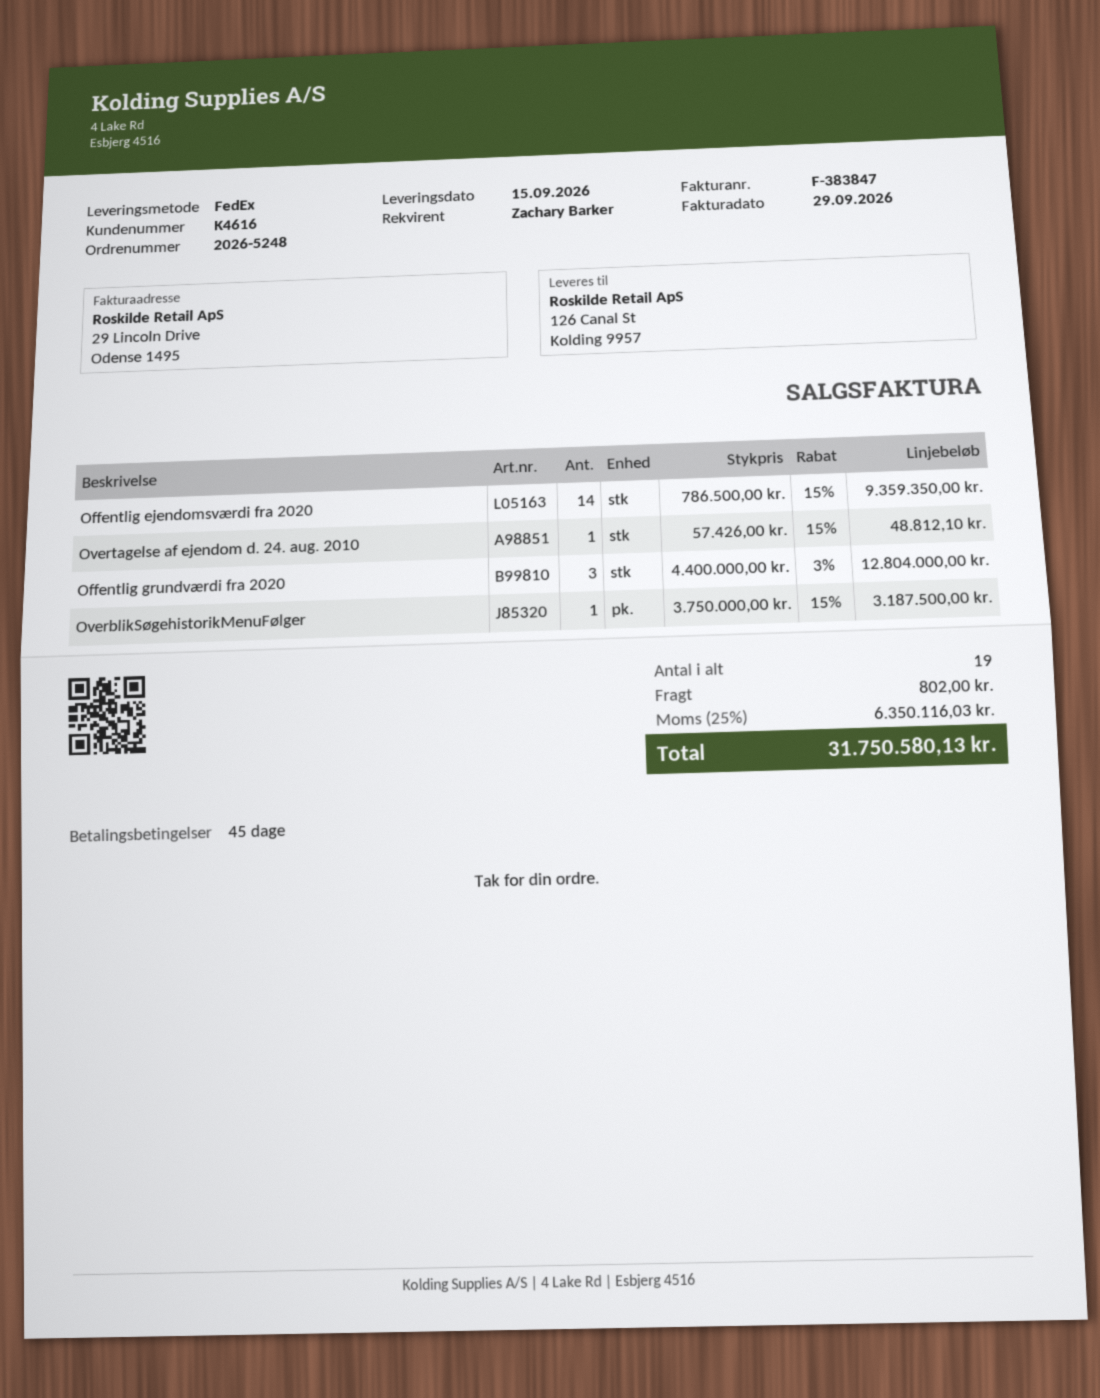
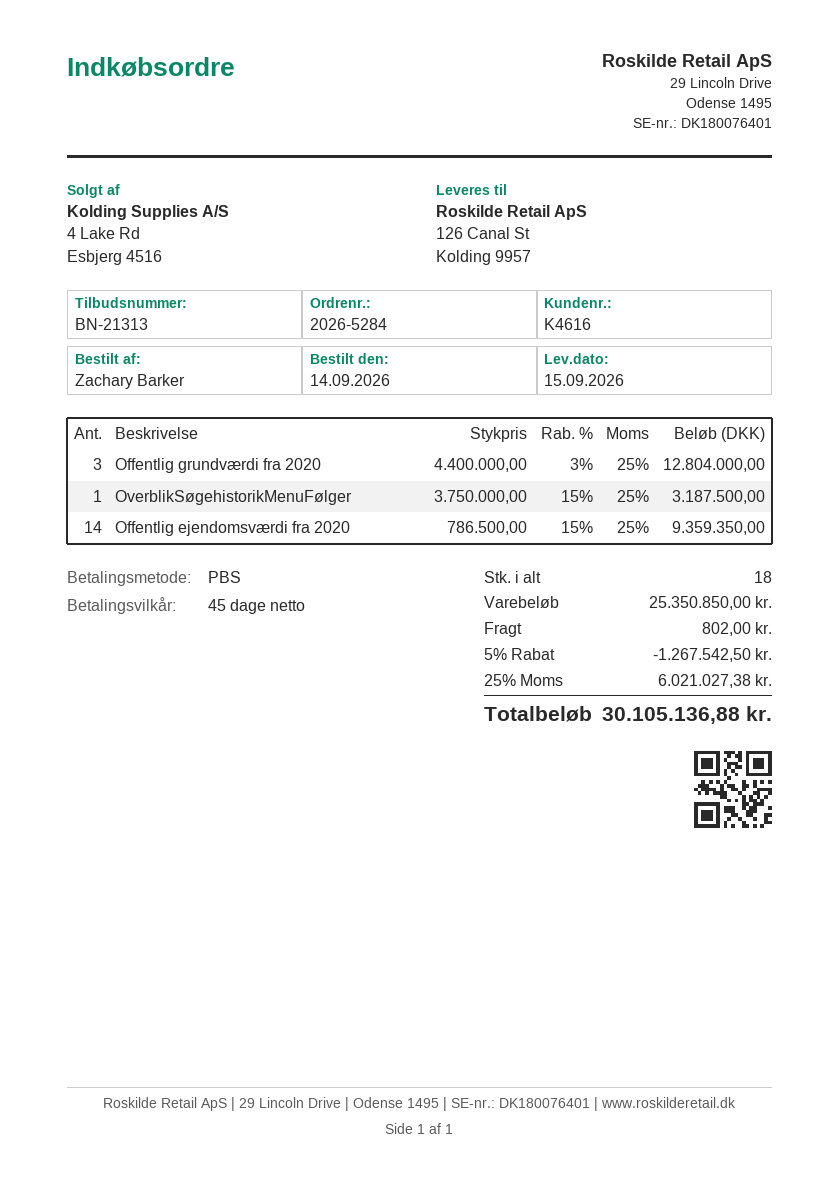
order number: 2026-5248 -> 2026-5284
Overtagelse af ejendom d. 24. aug. 2010: 1 x 57426.00 - 15% = 48812.10 -> none
total quantity: 19 -> 18
discount: none -> 5% = 1267542.50
tax: 25% = 6350116.03 -> 25% = 6021027.38
total: 31750580.13 -> 30105136.88

